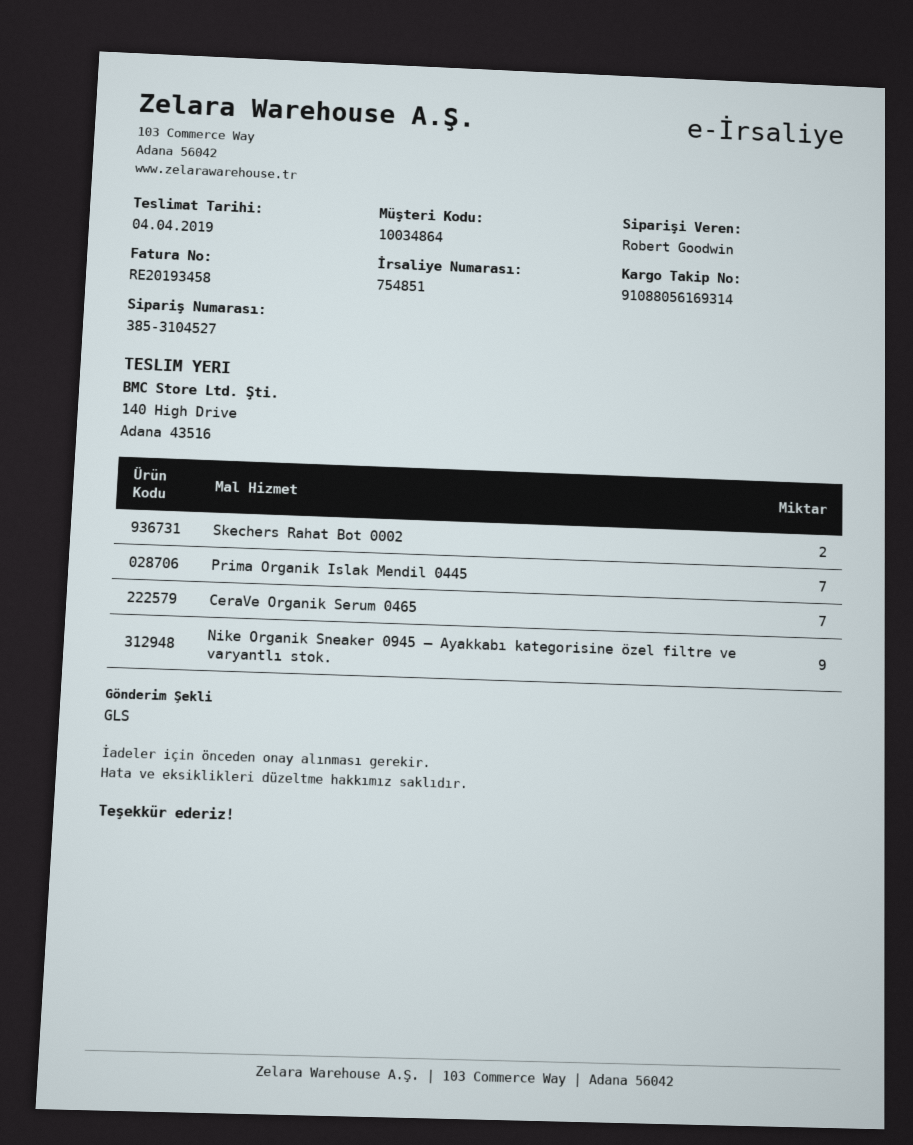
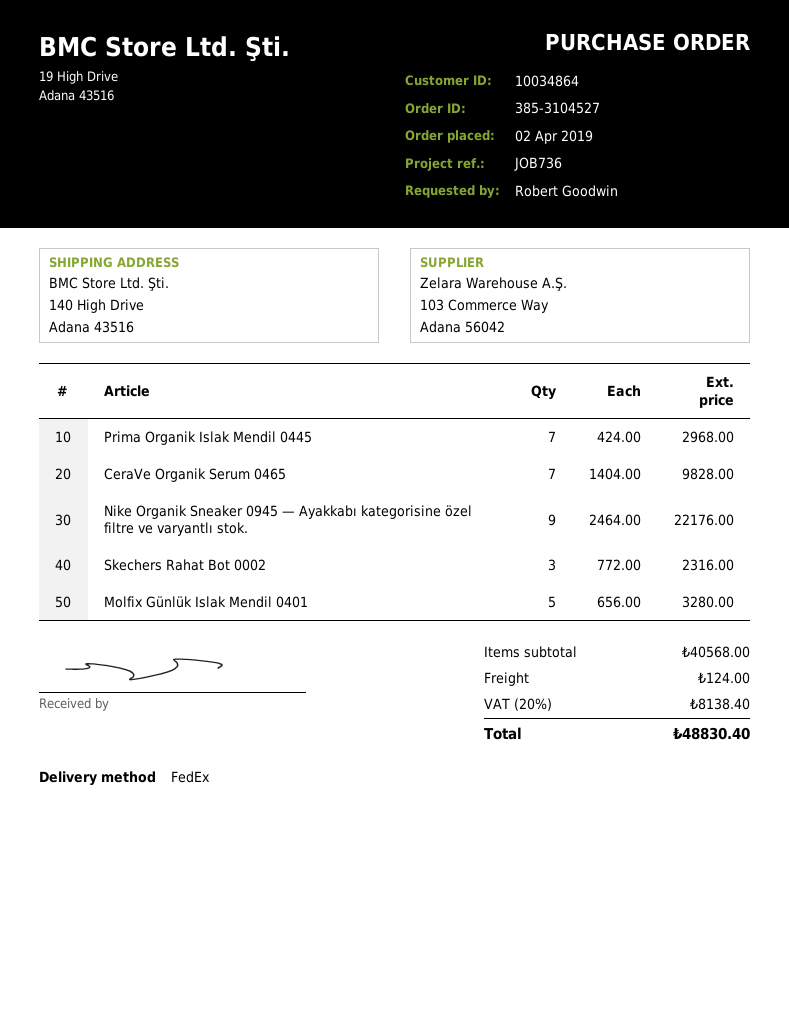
shipping method: GLS -> FedEx
Skechers Rahat Bot 0002: 2 -> 3
Molfix Günlük Islak Mendil 0401: none -> 5

